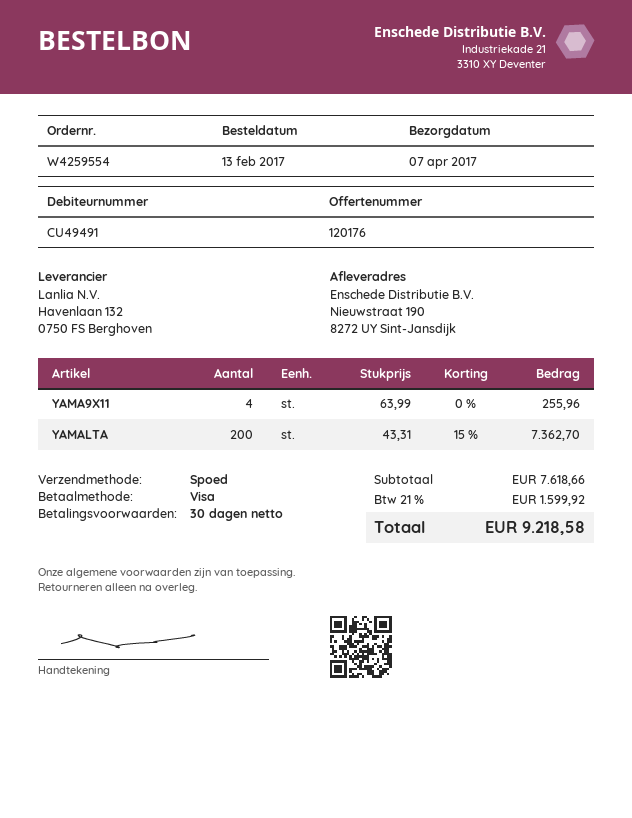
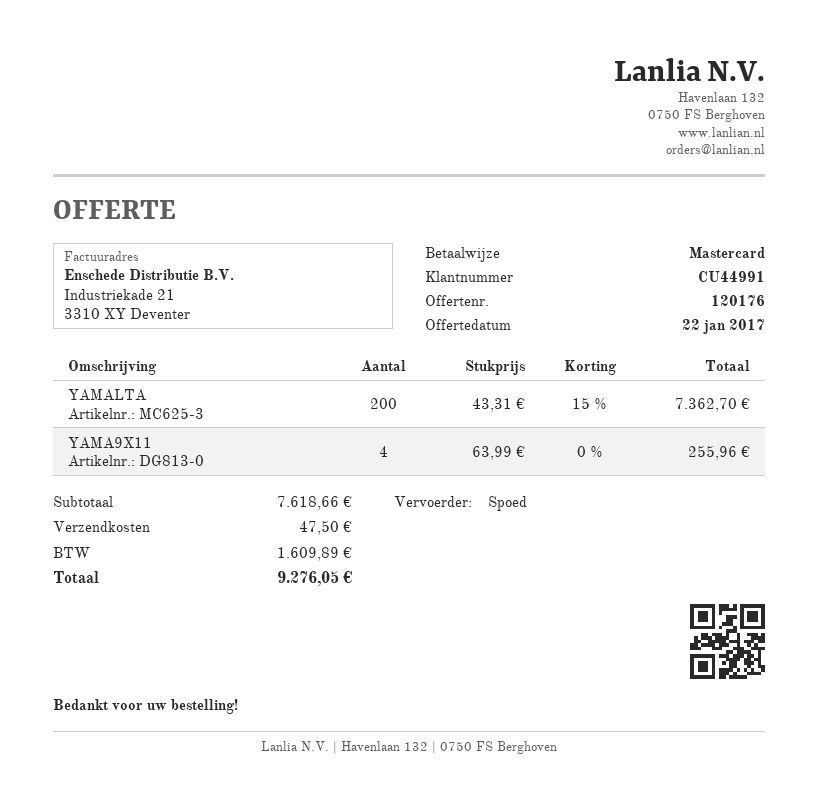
customer number: CU49491 -> CU44991
payment method: Visa -> Mastercard
shipping: none -> 47.50
tax: 1599.92 -> 1609.89
total: 9218.58 -> 9276.05

